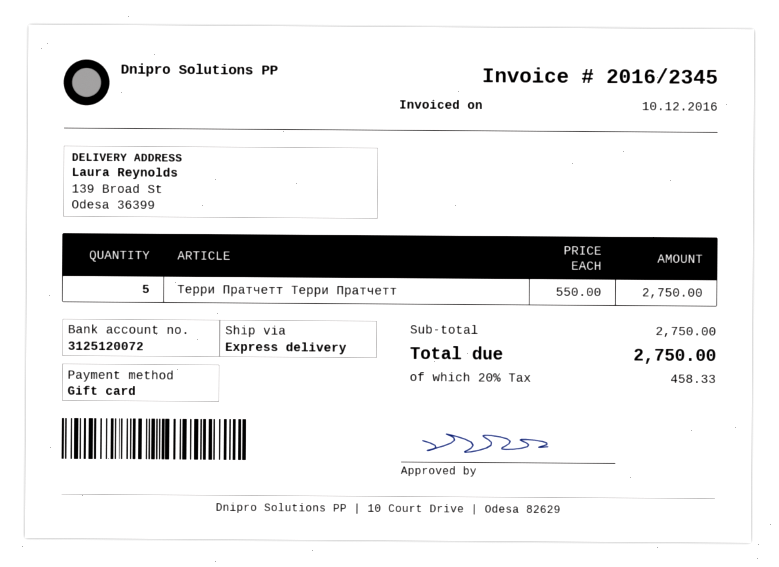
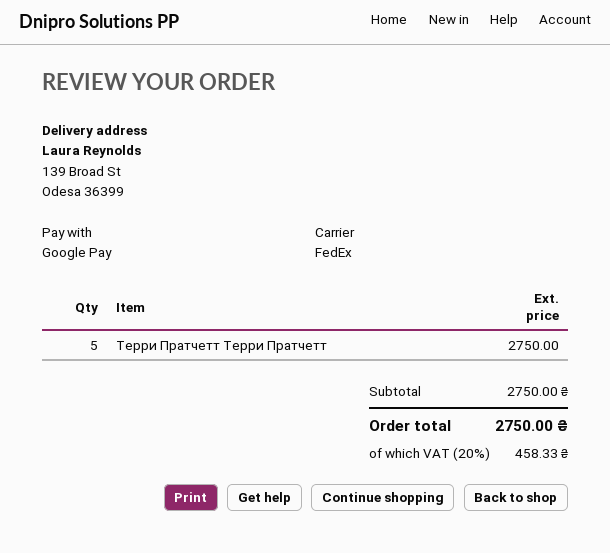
payment method: gift card -> Google Pay
shipping method: express -> FedEx

